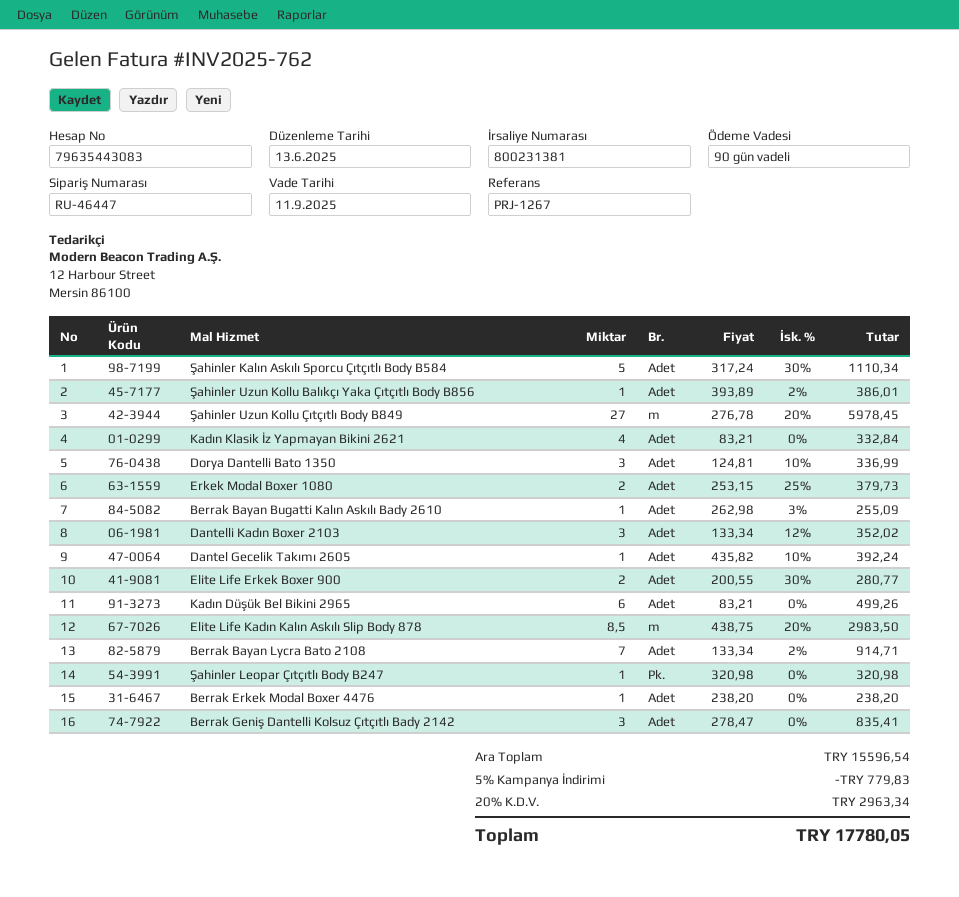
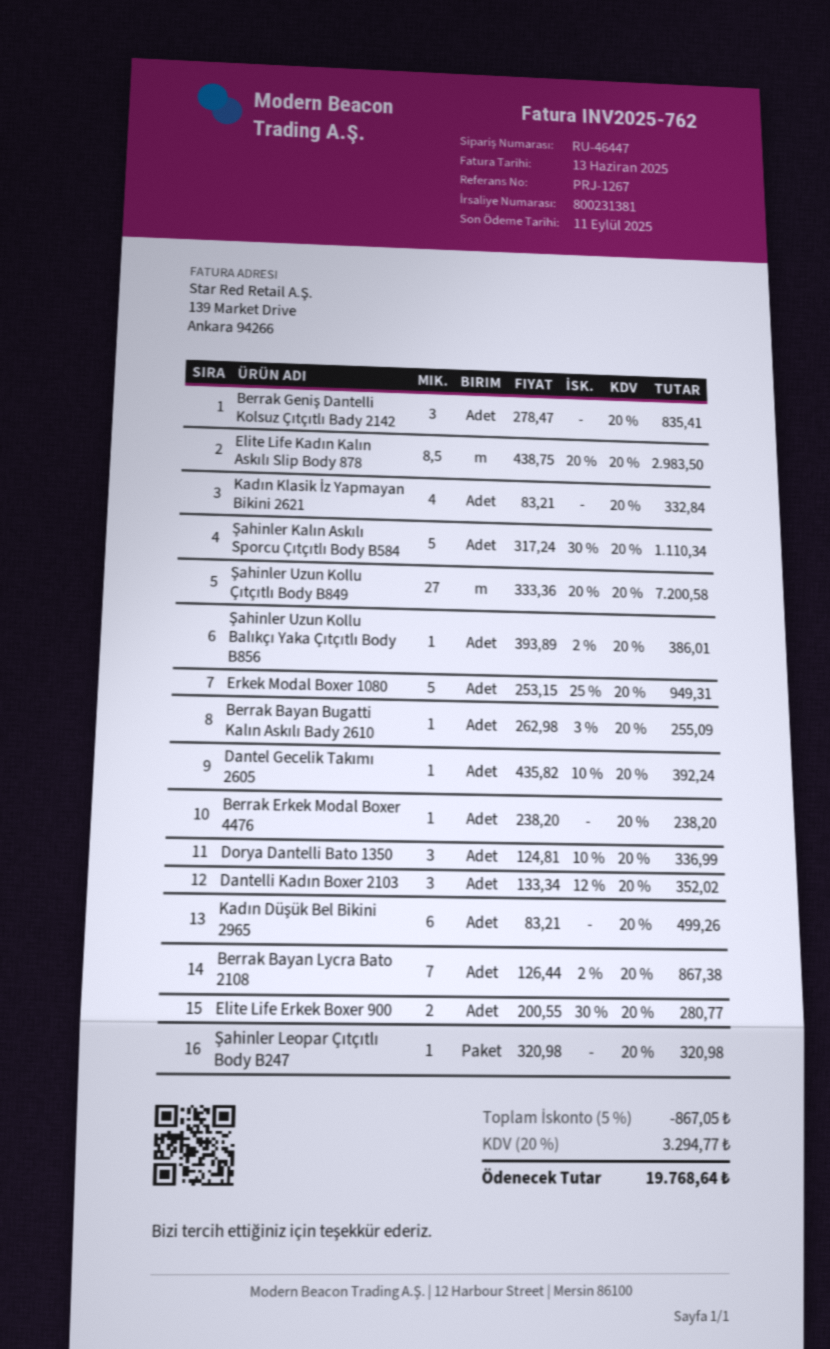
Şahinler Uzun Kollu Çıtçıtlı Body B849: 27 x 276.78 - 20% = 5978.45 -> 27 x 333.36 - 20% = 7200.58
Erkek Modal Boxer 1080: 2 x 253.15 - 25% = 379.73 -> 5 x 253.15 - 25% = 949.31
Berrak Bayan Lycra Bato 2108: 7 x 133.34 - 2% = 914.71 -> 7 x 126.44 - 2% = 867.38
discount: 5% = 779.83 -> 5% = 867.05
tax: 20% = 2963.34 -> 20% = 3294.77
total: 17780.05 -> 19768.64

